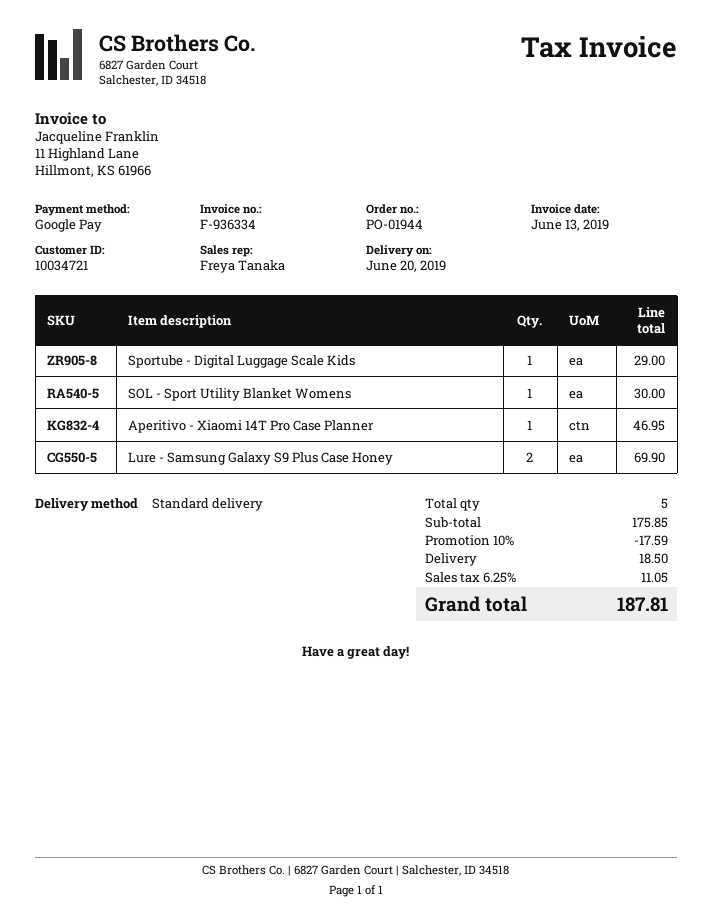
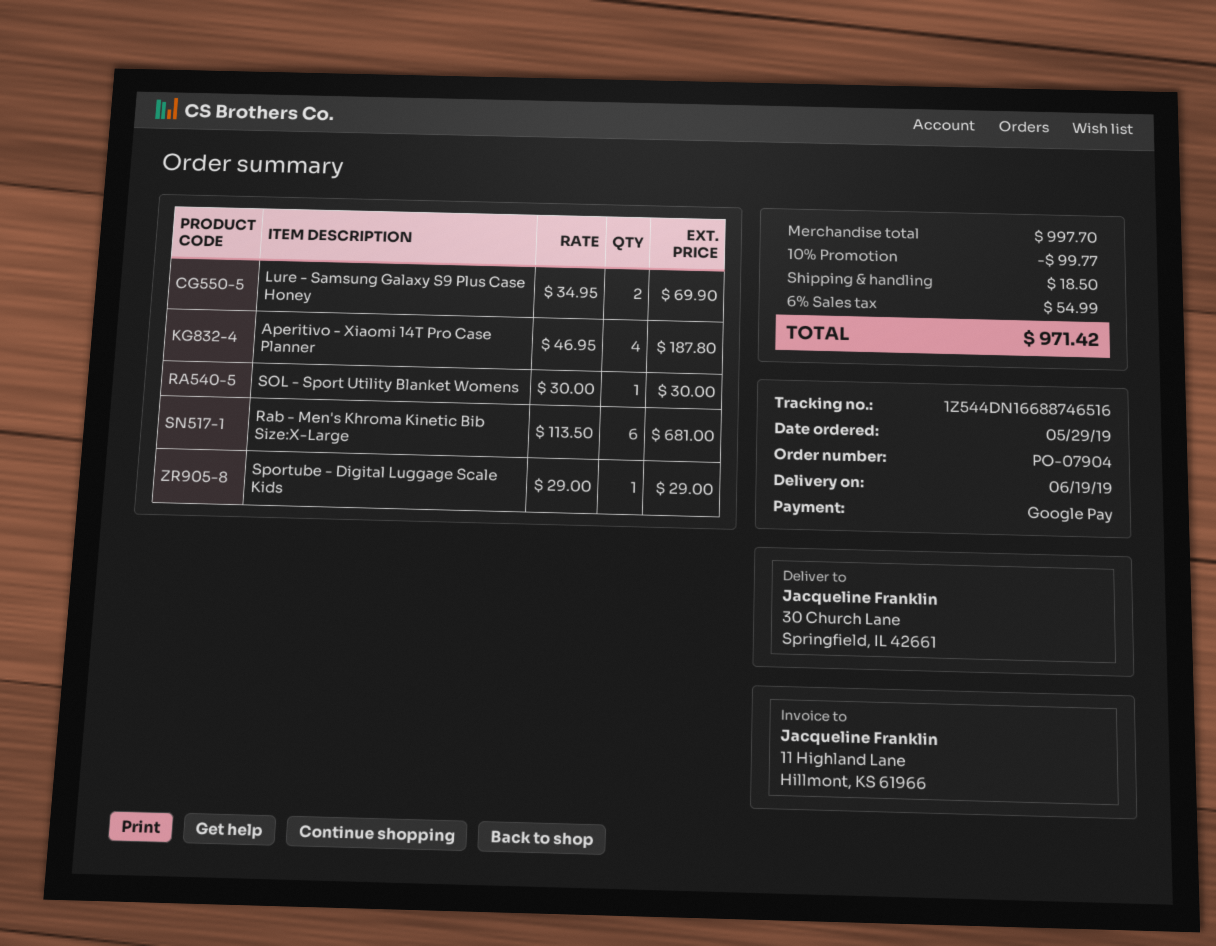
order number: PO-01944 -> PO-07904
delivery date: 2019-06-20 -> 2019-06-19
Aperitivo - Xiaomi 14T Pro Case Planner: 1 for 46.95 -> 4 for 187.80
Rab - Men's Khroma Kinetic Bib Size:X-Large: none -> 6 for 681.00
subtotal: 175.85 -> 997.70
discount: 10% = 17.59 -> 10% = 99.77
tax: 6.25% = 11.05 -> 6% = 54.99
total: 187.81 -> 971.42

